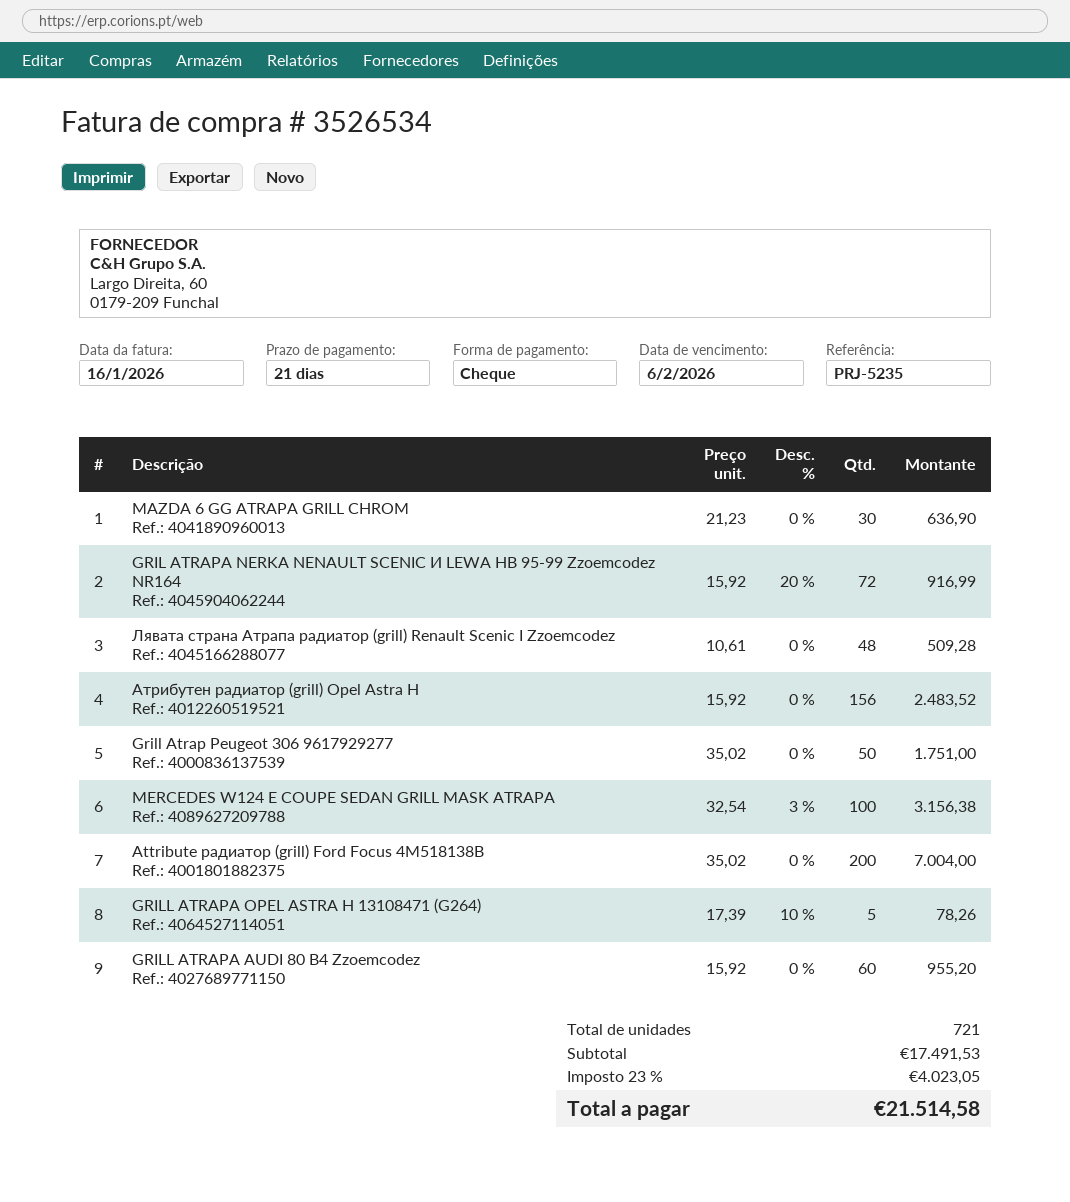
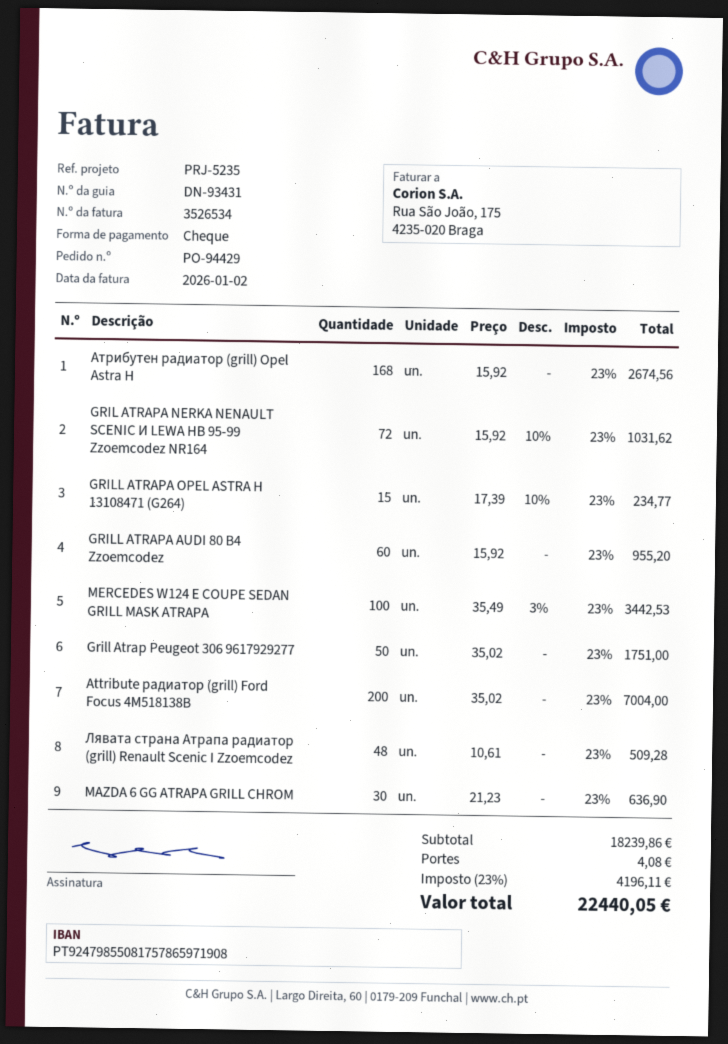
invoice date: 2026-01-16 -> 2026-01-02
GRIL ATRAPA NERKA NENAULT SCENIC И LEWA HB 95-99 Zzoemcodez NR164: 72 x 15.92 - 20% = 916.99 -> 72 x 15.92 - 10% = 1031.62
Атрибутен радиатор (grill) Opel Astra H: 156 x 15.92 = 2483.52 -> 168 x 15.92 = 2674.56
MERCEDES W124 E COUPE SEDAN GRILL MASK ATRAPA: 100 x 32.54 - 3% = 3156.38 -> 100 x 35.49 - 3% = 3442.53
GRILL ATRAPA OPEL ASTRA H 13108471 (G264): 5 x 17.39 - 10% = 78.26 -> 15 x 17.39 - 10% = 234.77
subtotal: 17491.53 -> 18239.86
shipping: none -> 4.08
tax: 23% = 4023.05 -> 23% = 4196.11
total: 21514.58 -> 22440.05

